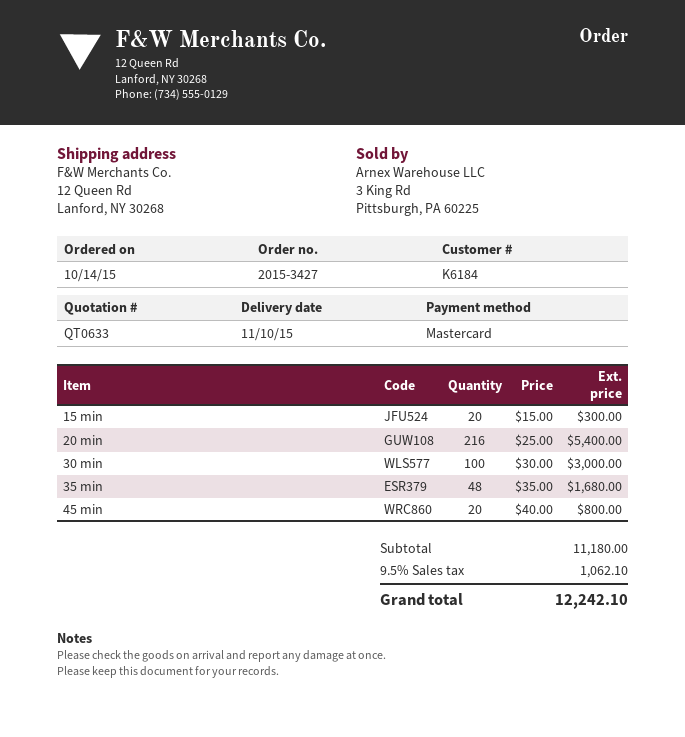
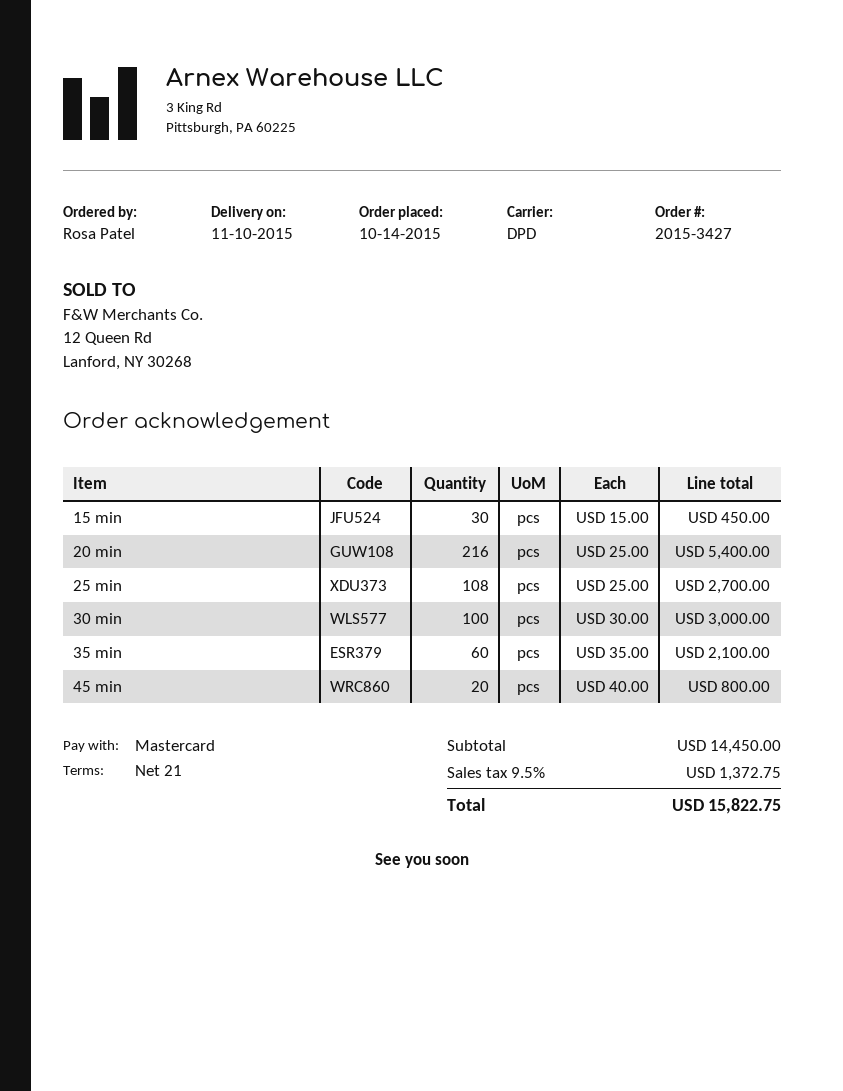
15 min: 20 x 15.00 = 300.00 -> 30 x 15.00 = 450.00
35 min: 48 x 35.00 = 1680.00 -> 60 x 35.00 = 2100.00
25 min: none -> 108 x 25.00 = 2700.00
subtotal: 11180.00 -> 14450.00
tax: 9.5% = 1062.10 -> 9.5% = 1372.75
total: 12242.10 -> 15822.75

